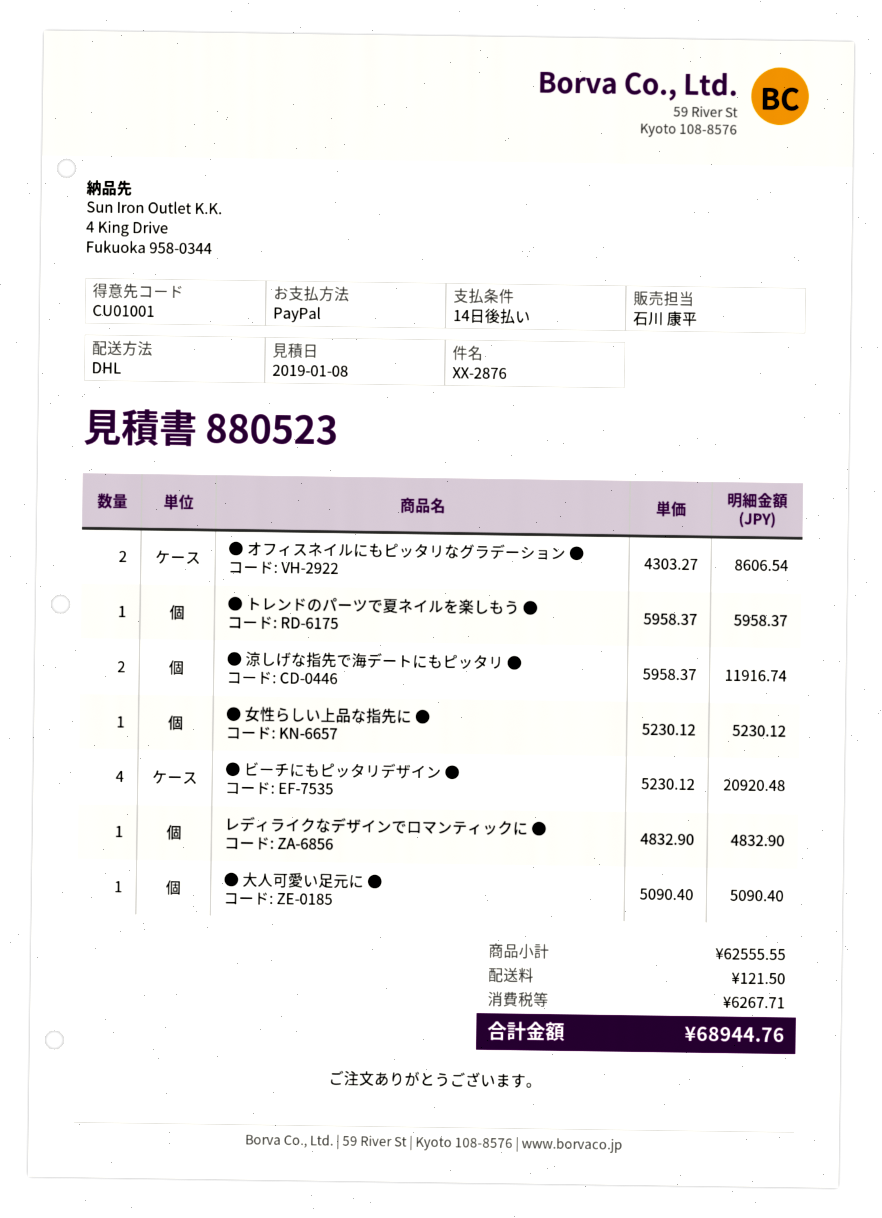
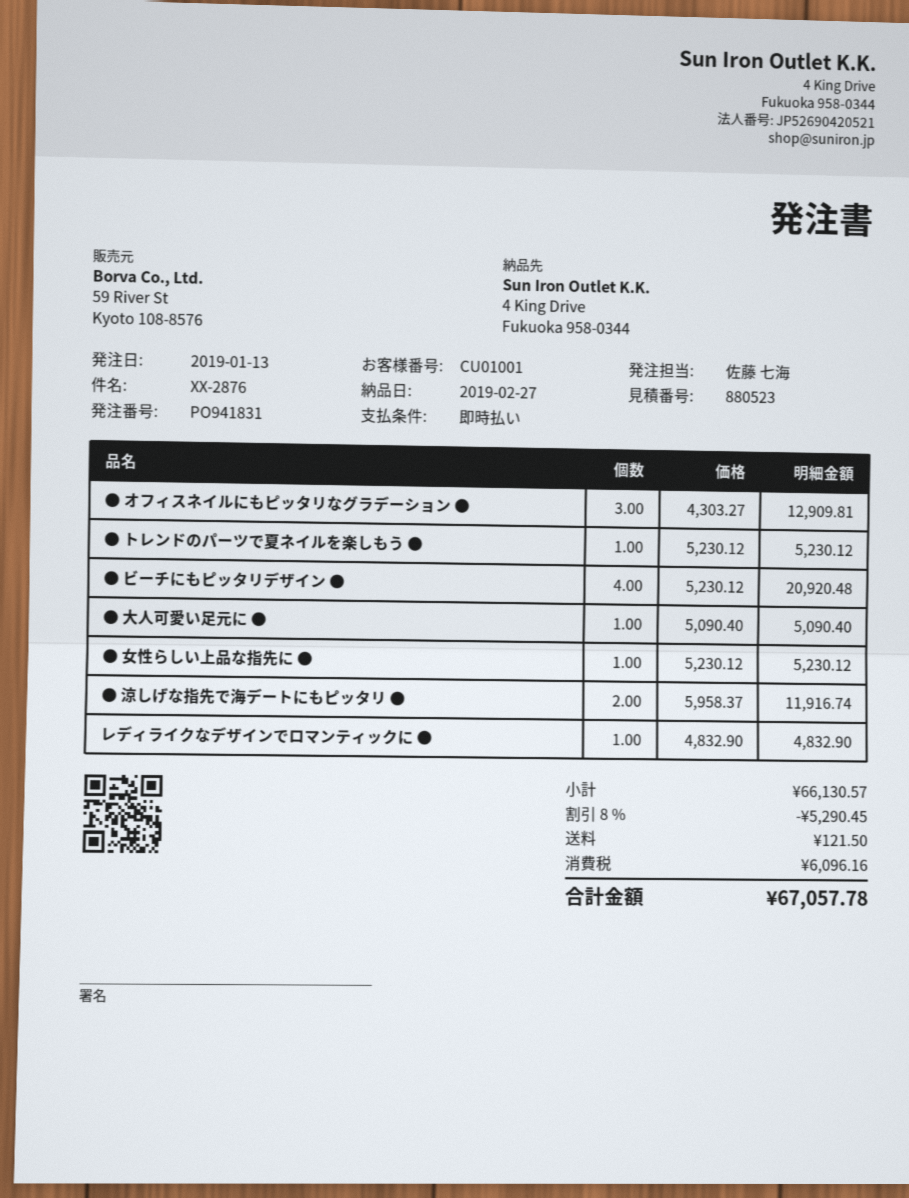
payment terms: 14 days -> on receipt
● オフィスネイルにもピッタリなグラデーション ●: 2 x 4303.27 = 8606.54 -> 3 x 4303.27 = 12909.81
● トレンドのパーツで夏ネイルを楽しもう ●: 1 x 5958.37 = 5958.37 -> 1 x 5230.12 = 5230.12
subtotal: 62555.55 -> 66130.57
discount: none -> 8% = 5290.45
tax: 6267.71 -> 6096.16
total: 68944.76 -> 67057.78

